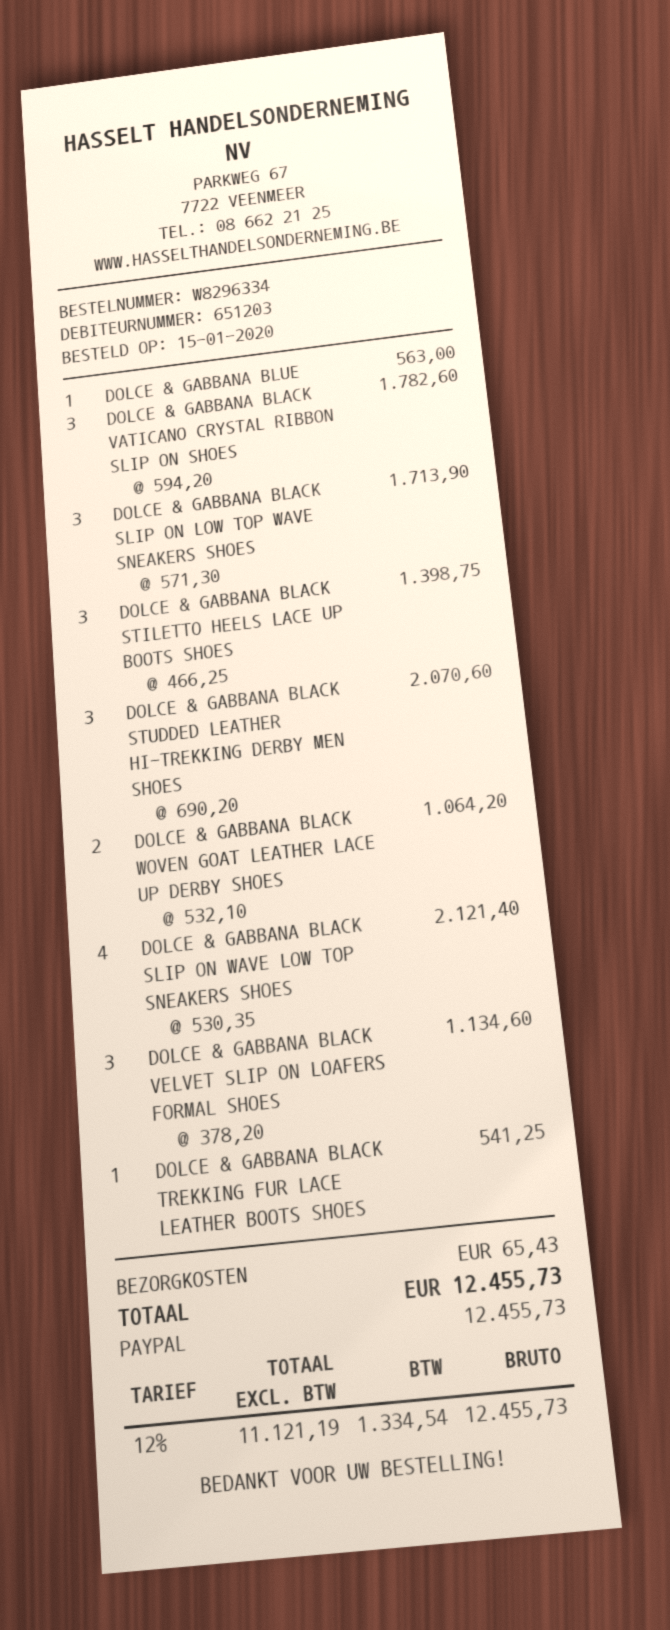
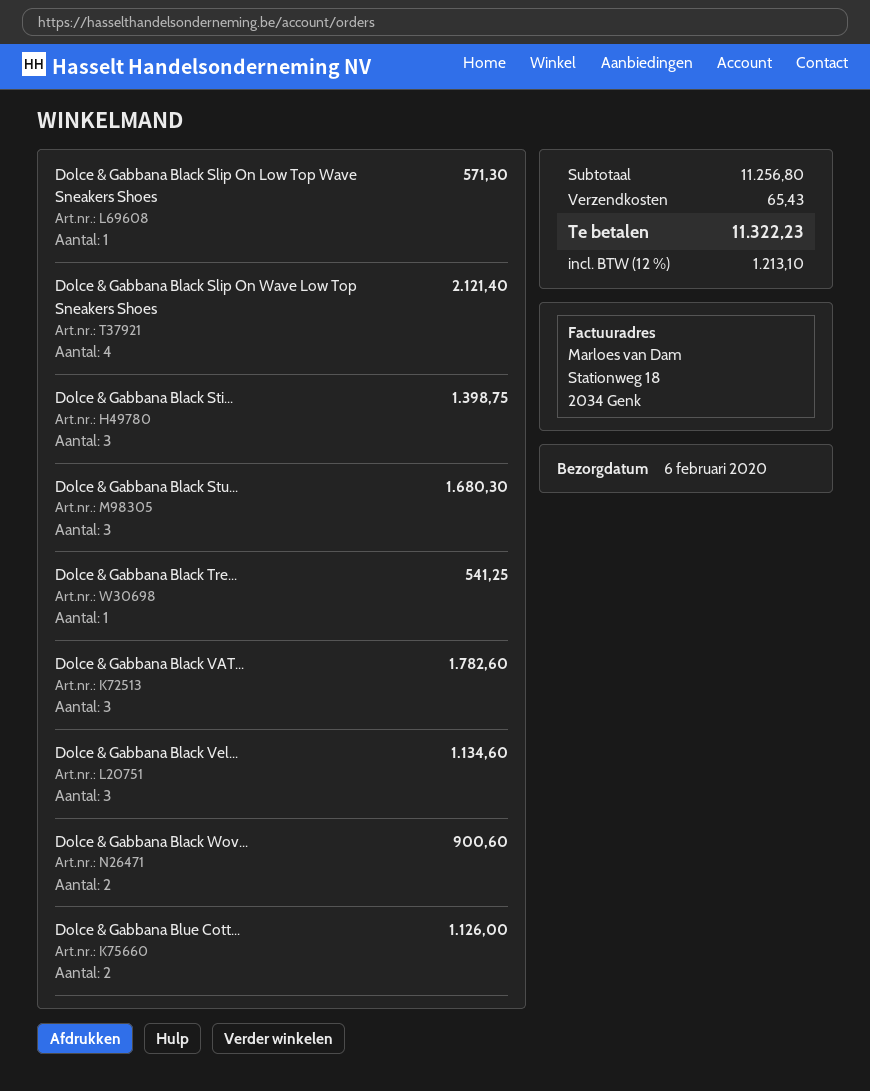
DOLCE & GABBANA BLUE: 1 for 563.00 -> 2 for 1126.00
DOLCE & GABBANA BLACK SLIP ON LOW TOP WAVE SNEAKERS SHOES: 3 for 1713.90 -> 1 for 571.30
DOLCE & GABBANA BLACK STUDDED LEATHER HI-TREKKING DERBY MEN SHOES: 3 for 2070.60 -> 3 for 1680.30
DOLCE & GABBANA BLACK WOVEN GOAT LEATHER LACE UP DERBY SHOES: 2 for 1064.20 -> 2 for 900.60
tax: 12% = 1334.54 -> 12% = 1213.10
total: 12455.73 -> 11322.23

